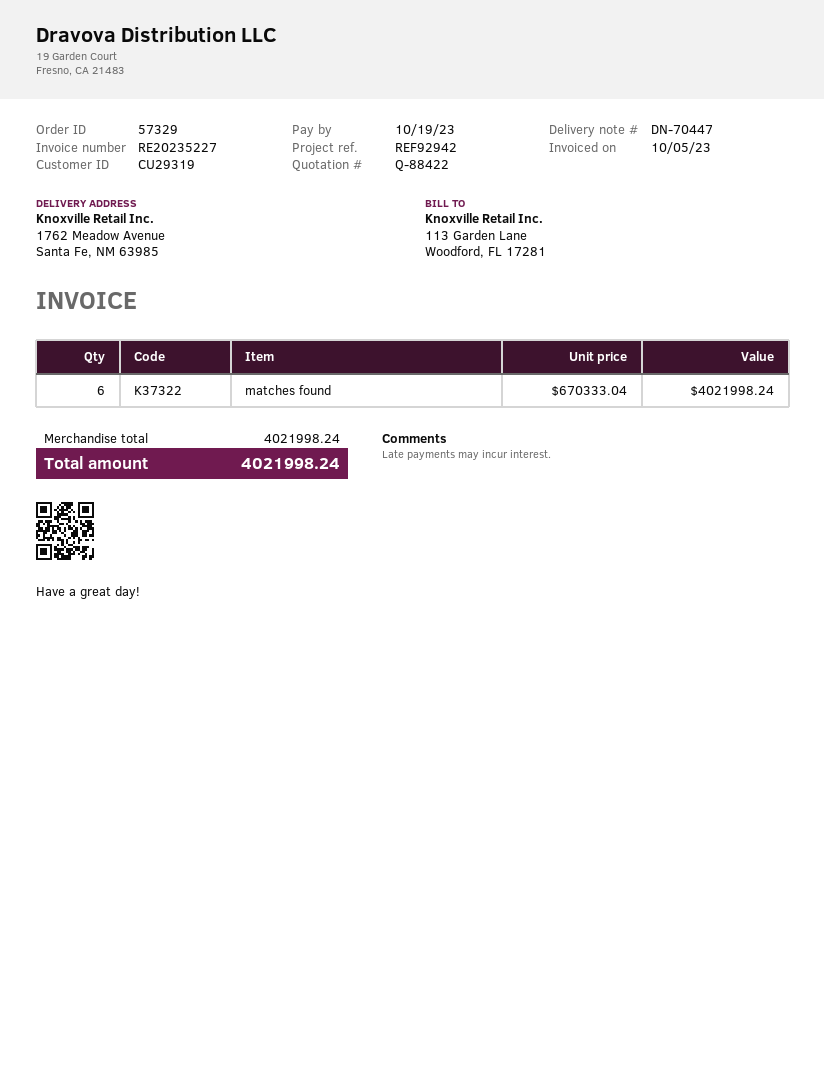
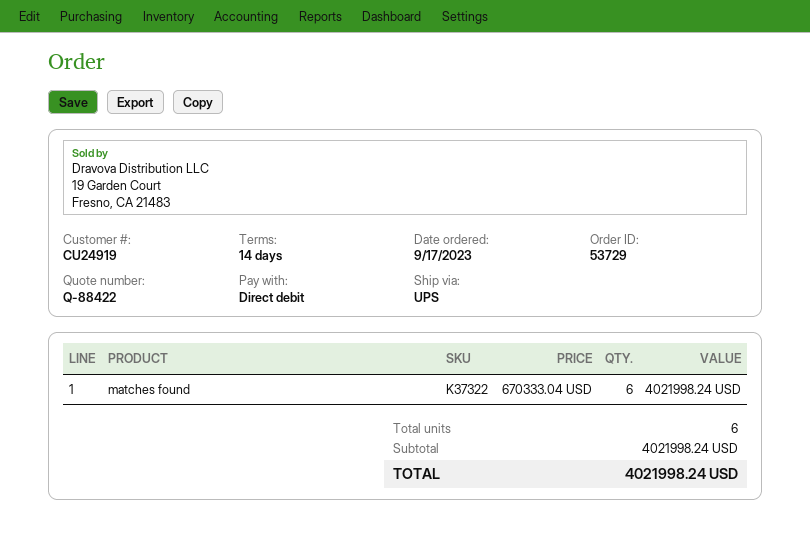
order number: 57329 -> 53729
customer number: CU29319 -> CU24919

